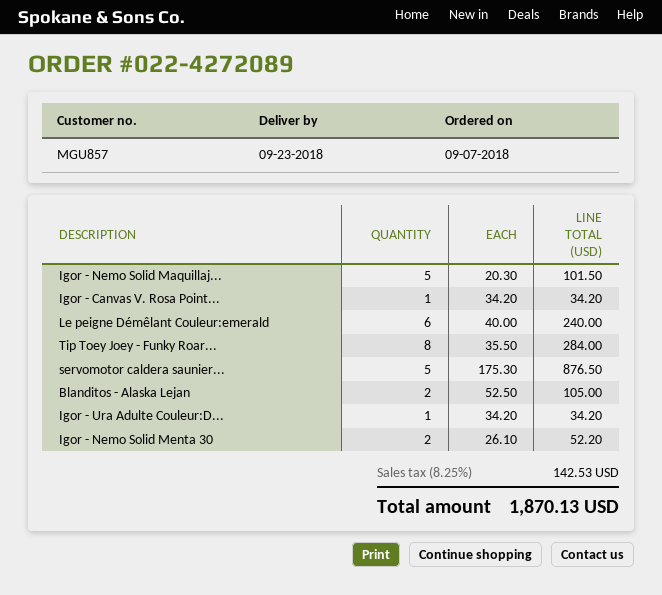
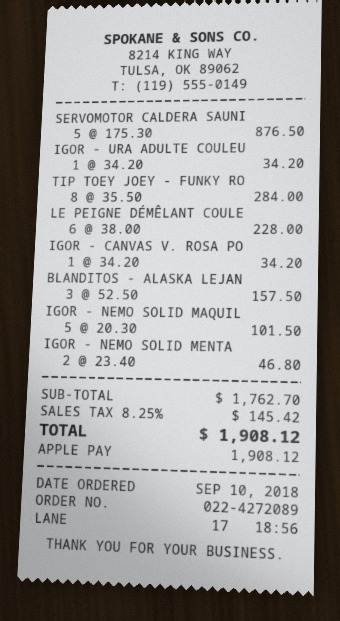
order date: 2018-09-07 -> 2018-09-10
Le peigne Démêlant Couleur:emerald: 6 x 40.00 = 240.00 -> 6 x 38.00 = 228.00
Blanditos - Alaska Lejan: 2 x 52.50 = 105.00 -> 3 x 52.50 = 157.50
Igor - Nemo Solid Menta 30: 2 x 26.10 = 52.20 -> 2 x 23.40 = 46.80
tax: 8.25% = 142.53 -> 8.25% = 145.42
total: 1870.13 -> 1908.12

